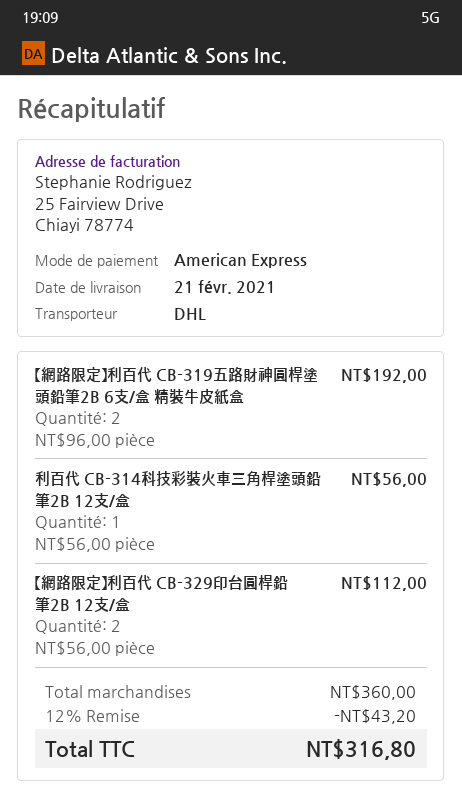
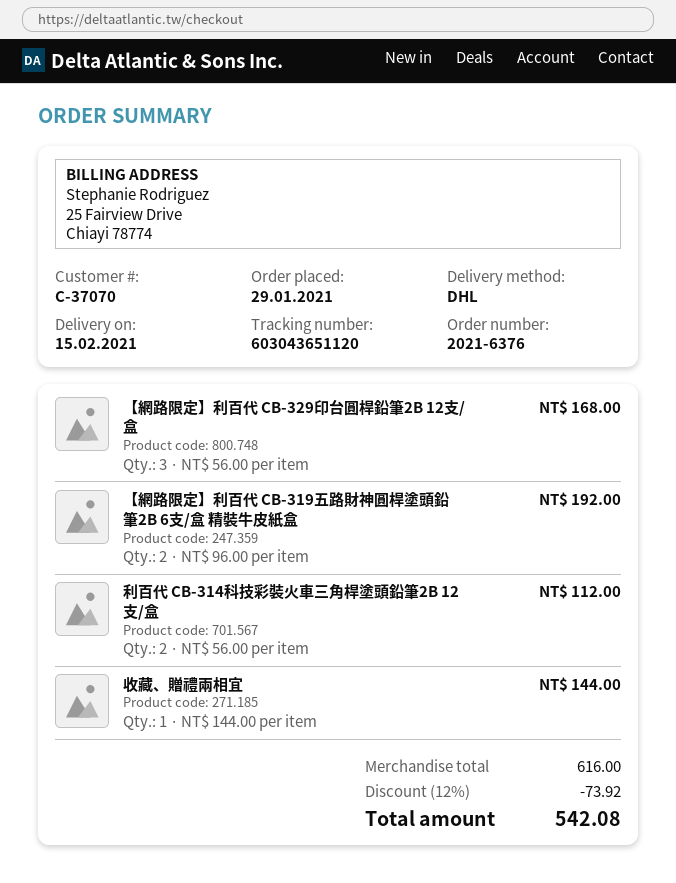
delivery date: 2021-02-21 -> 2021-02-15
利百代 CB-314科技彩裝火車三角桿塗頭鉛筆2B 12支/盒: 1 x 56.00 = 56.00 -> 2 x 56.00 = 112.00
【網路限定】利百代 CB-329印台圓桿鉛筆2B 12支/盒: 2 x 56.00 = 112.00 -> 3 x 56.00 = 168.00
收藏、贈禮兩相宜: none -> 1 x 144.00 = 144.00
subtotal: 360.00 -> 616.00
discount: 12% = 43.20 -> 12% = 73.92
total: 316.80 -> 542.08

